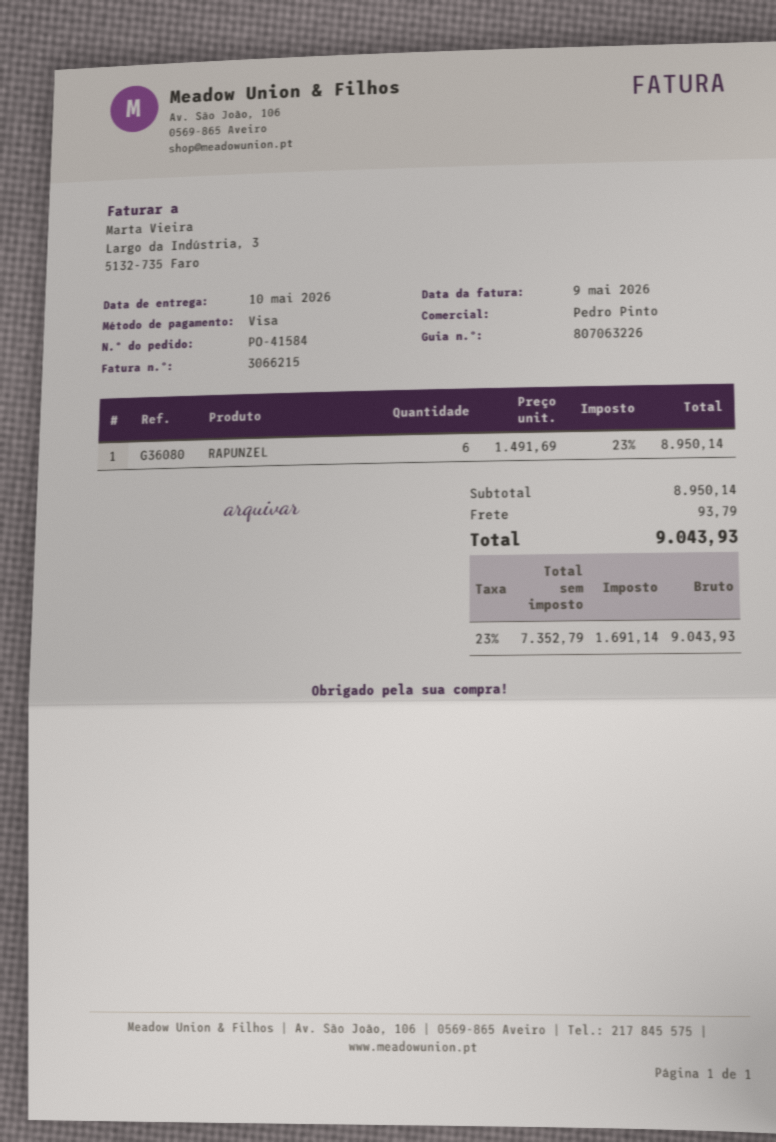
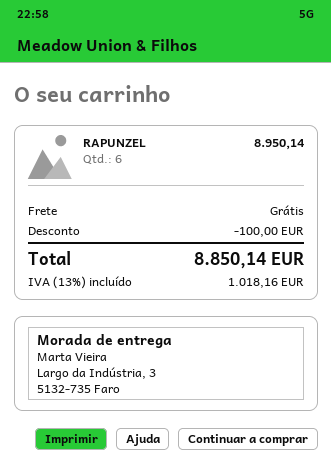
discount: none -> 100.00
shipping: 93.79 -> 0.00
tax: 23% = 1691.14 -> 13% = 1018.16
total: 9043.93 -> 8850.14

